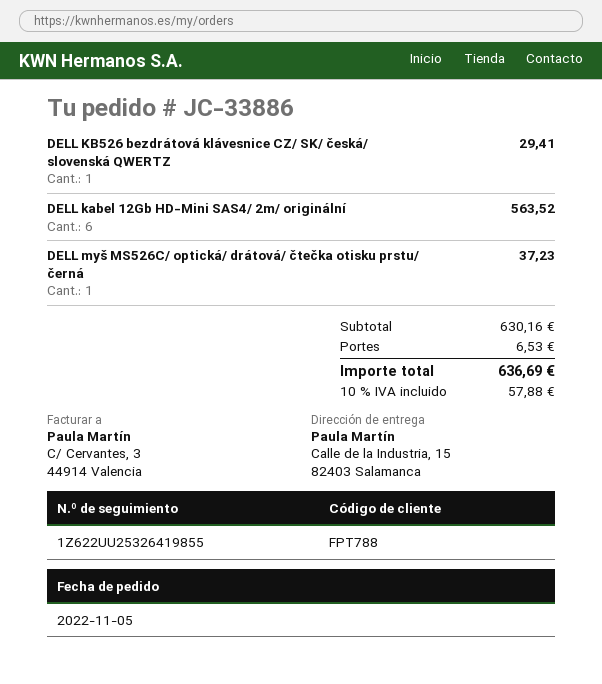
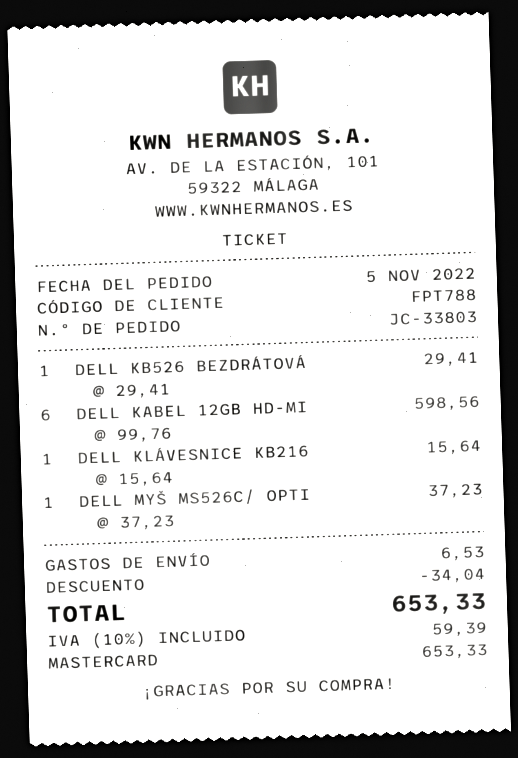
order number: JC-33886 -> JC-33803
DELL kabel 12Gb HD-Mini SAS4/ 2m/ originální: 6 for 563.52 -> 6 for 598.56
DELL KLÁVESNICE KB216: none -> 1 for 15.64
discount: none -> 34.04
tax: 10% = 57.88 -> 10% = 59.39
total: 636.69 -> 653.33

